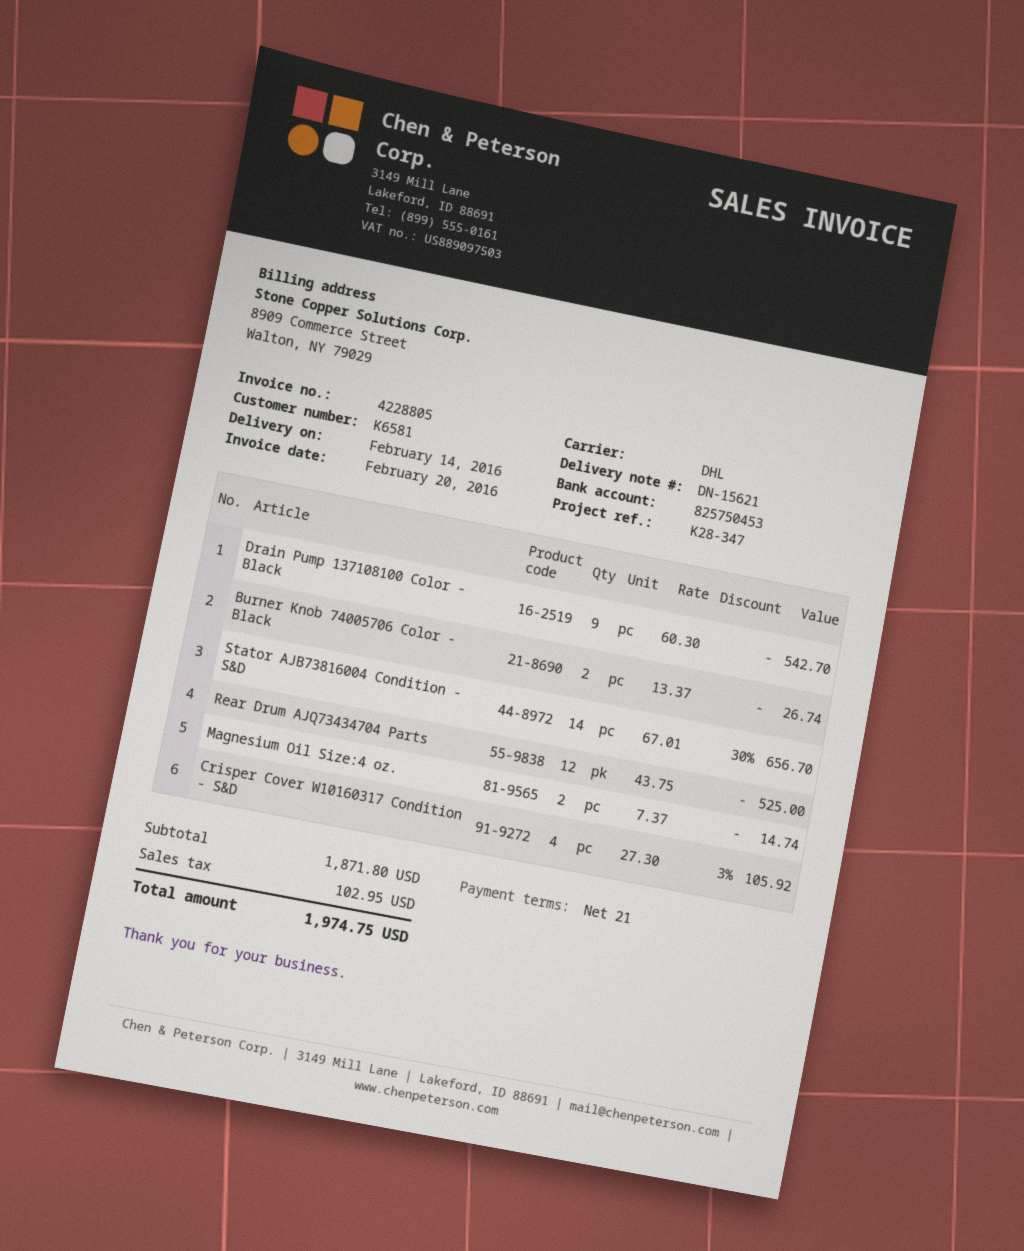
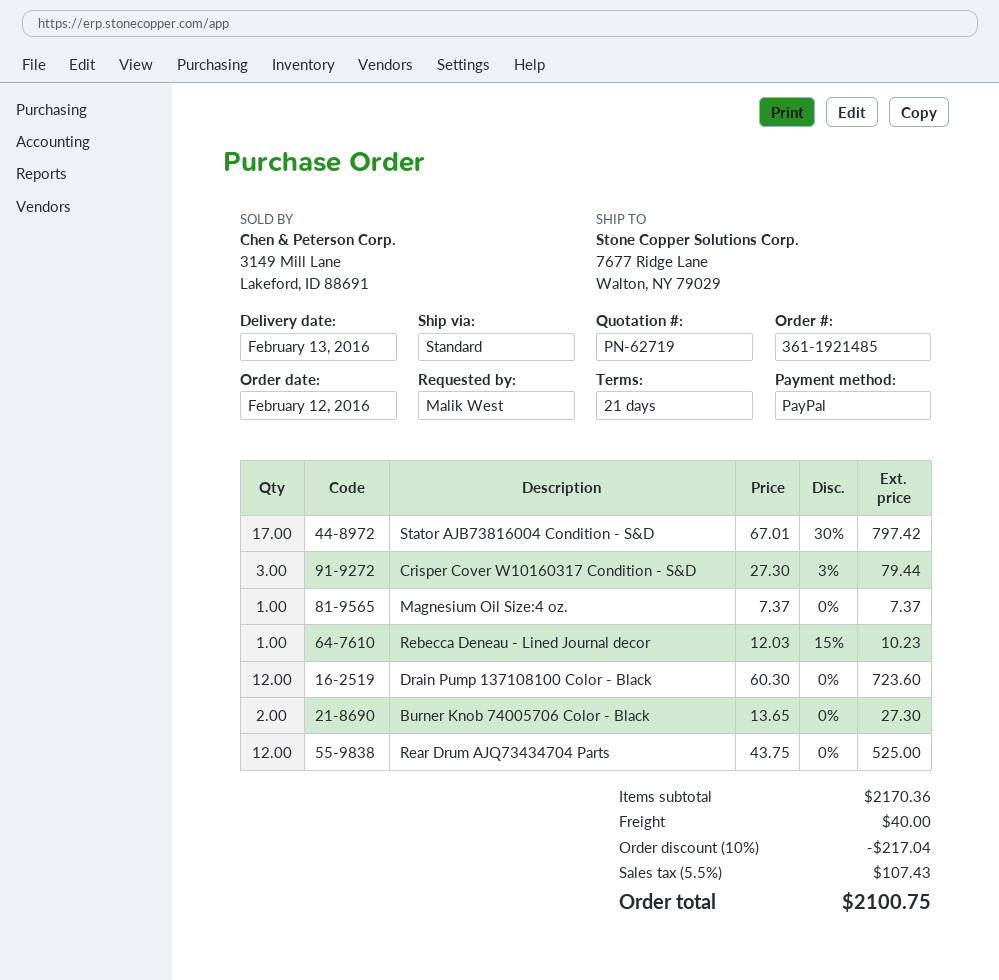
delivery date: 2016-02-14 -> 2016-02-13
shipping method: DHL -> standard
Drain Pump 137108100 Color - Black: 9 x 60.30 = 542.70 -> 12 x 60.30 = 723.60
Burner Knob 74005706 Color - Black: 2 x 13.37 = 26.74 -> 2 x 13.65 = 27.30
Stator AJB73816004 Condition - S&D: 14 x 67.01 - 30% = 656.70 -> 17 x 67.01 - 30% = 797.42
Magnesium Oil Size:4 oz.: 2 x 7.37 = 14.74 -> 1 x 7.37 = 7.37
Crisper Cover W10160317 Condition - S&D: 4 x 27.30 - 3% = 105.92 -> 3 x 27.30 - 3% = 79.44
Rebecca Deneau - Lined Journal decor: none -> 1 x 12.03 - 15% = 10.23
subtotal: 1871.80 -> 2170.36
discount: none -> 10% = 217.04
shipping: none -> 40.00
tax: 102.95 -> 107.43
total: 1974.75 -> 2100.75

